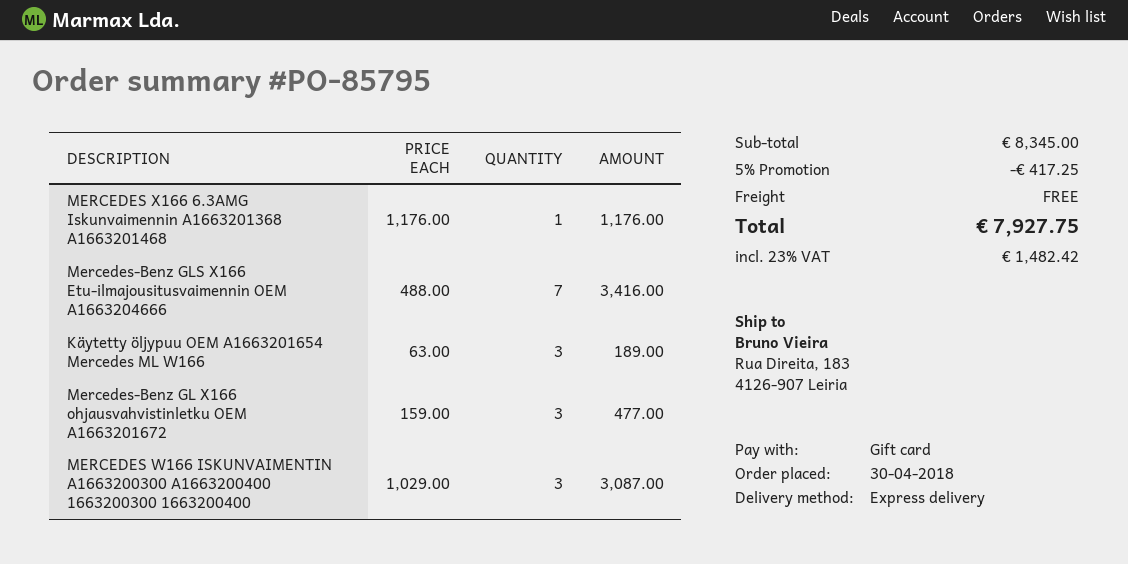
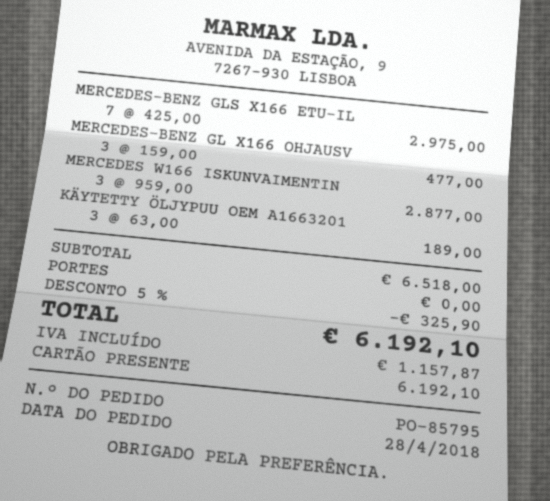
order date: 2018-04-30 -> 2018-04-28
MERCEDES X166 6.3AMG Iskunvaimennin A1663201368 A1663201468: 1 x 1176.00 = 1176.00 -> none
Mercedes-Benz GLS X166 Etu-ilmajousitusvaimennin OEM A1663204666: 7 x 488.00 = 3416.00 -> 7 x 425.00 = 2975.00
MERCEDES W166 ISKUNVAIMENTIN A1663200300 A1663200400 1663200300 1663200400: 3 x 1029.00 = 3087.00 -> 3 x 959.00 = 2877.00
subtotal: 8345.00 -> 6518.00
discount: 5% = 417.25 -> 5% = 325.90
tax: 1482.42 -> 1157.87
total: 7927.75 -> 6192.10

